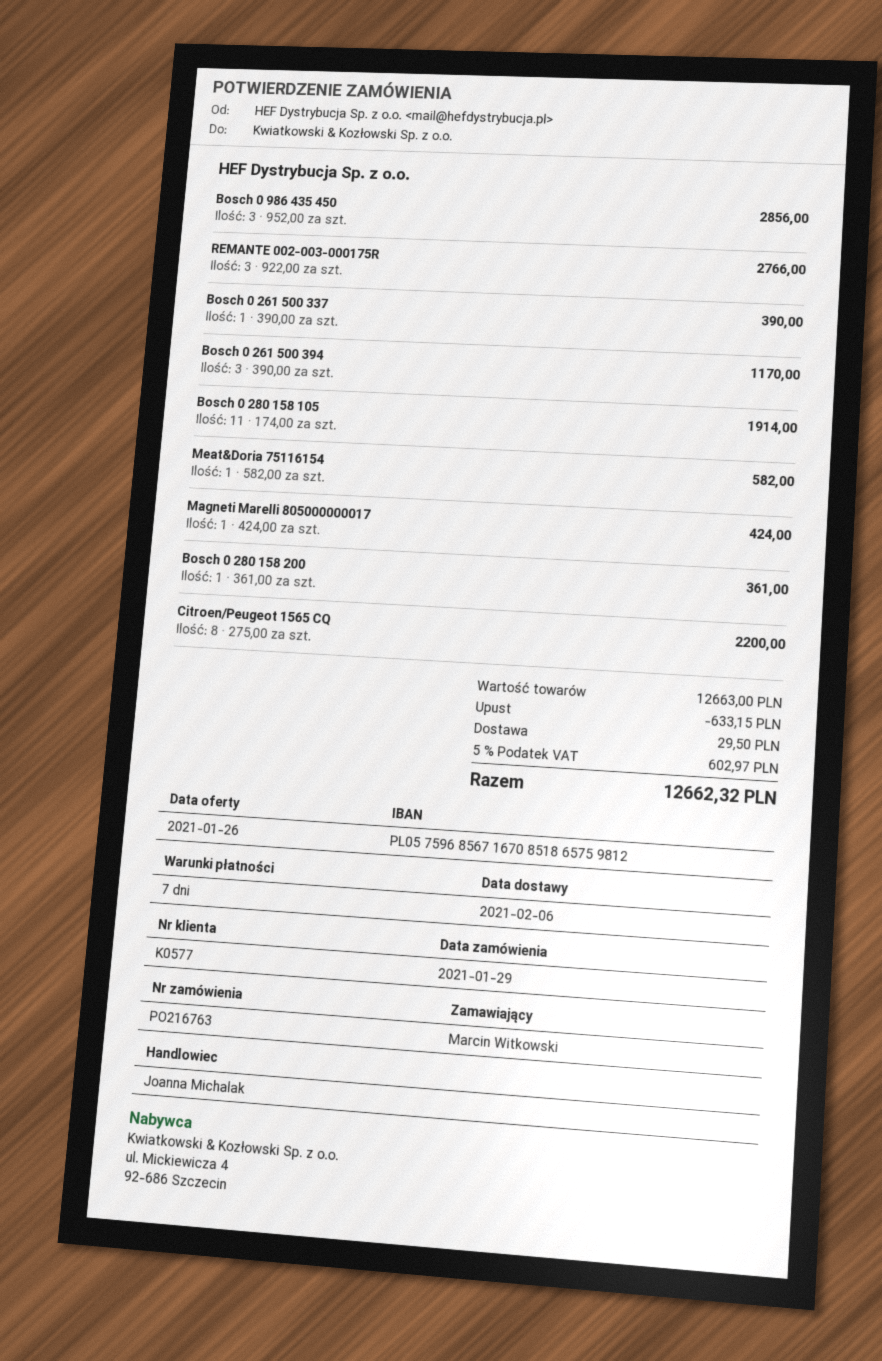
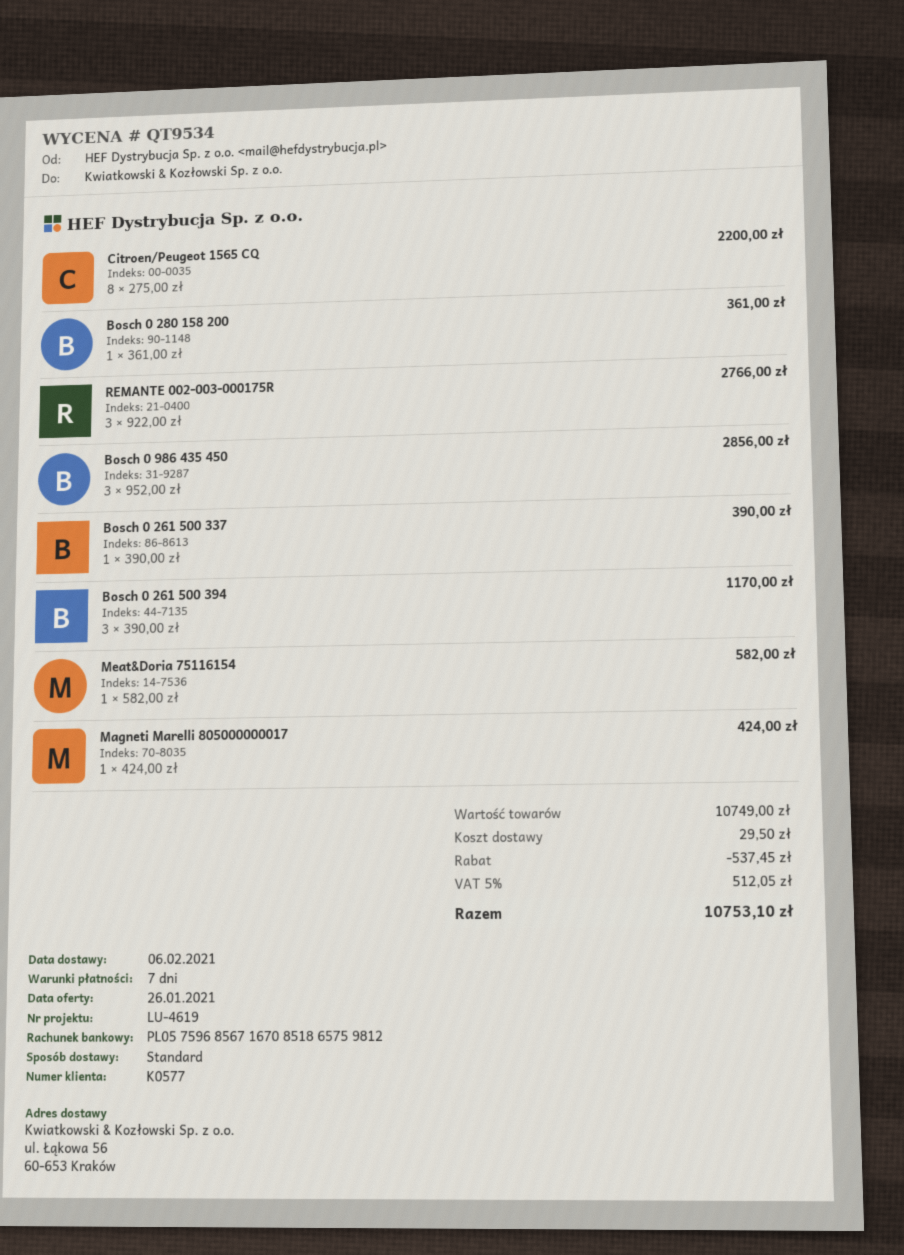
Bosch 0 280 158 105: 11 x 174.00 = 1914.00 -> none
subtotal: 12663.00 -> 10749.00
discount: 633.15 -> 537.45
tax: 5% = 602.97 -> 5% = 512.05
total: 12662.32 -> 10753.10

